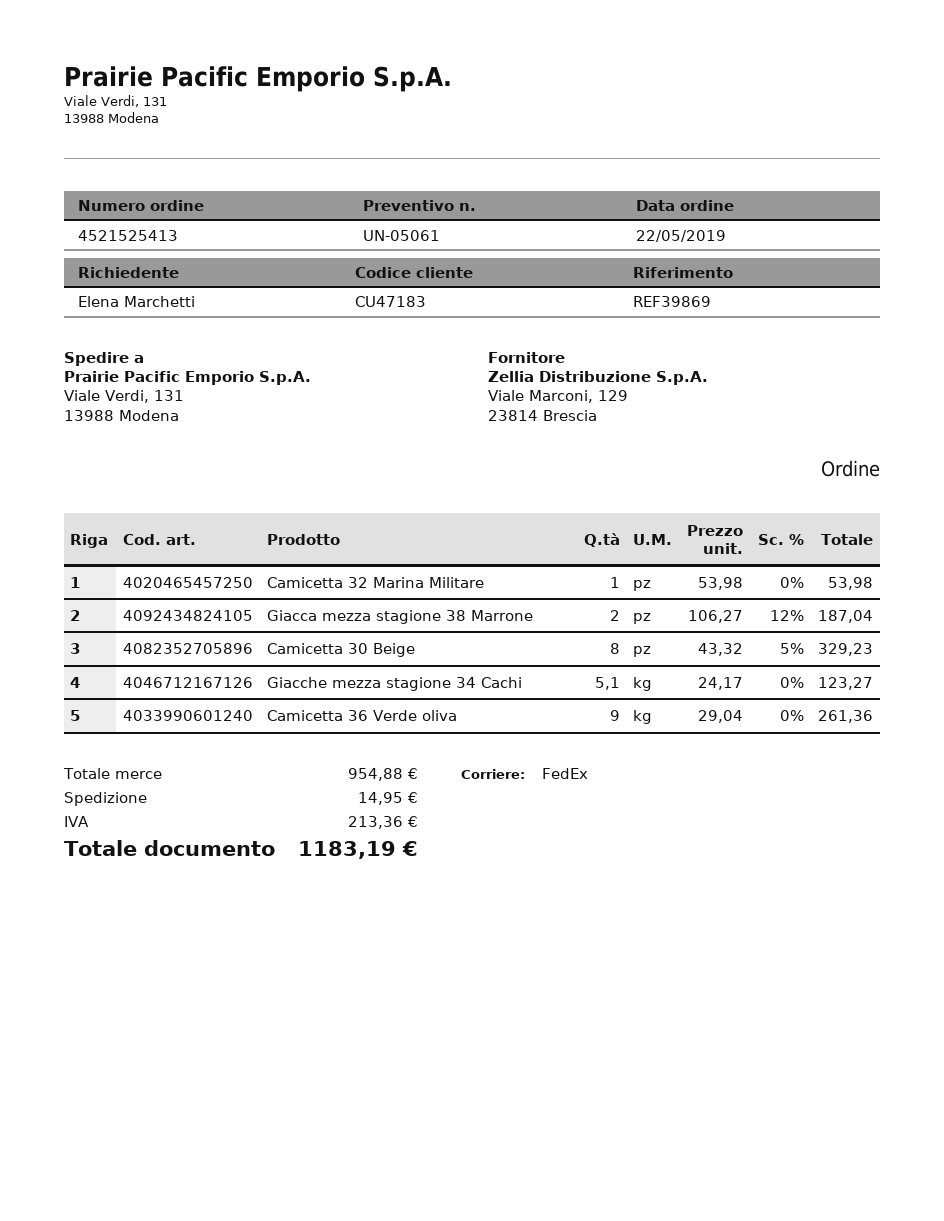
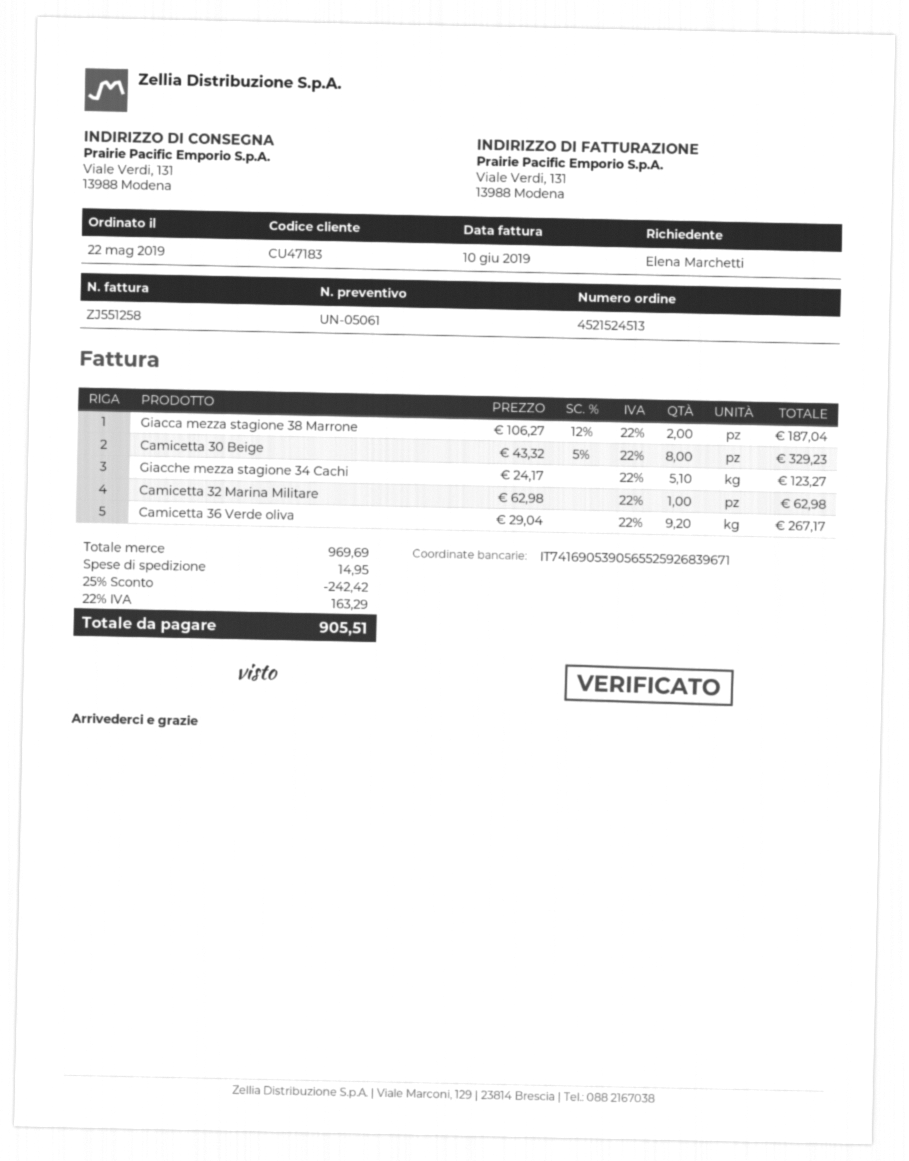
order number: 4521525413 -> 4521524513
Camicetta 32 Marina Militare: 1 x 53.98 = 53.98 -> 1 x 62.98 = 62.98
Camicetta 36 Verde oliva: 9 x 29.04 = 261.36 -> 9.2 x 29.04 = 267.17
subtotal: 954.88 -> 969.69
discount: none -> 25% = 242.42
tax: 213.36 -> 163.29
total: 1183.19 -> 905.51

